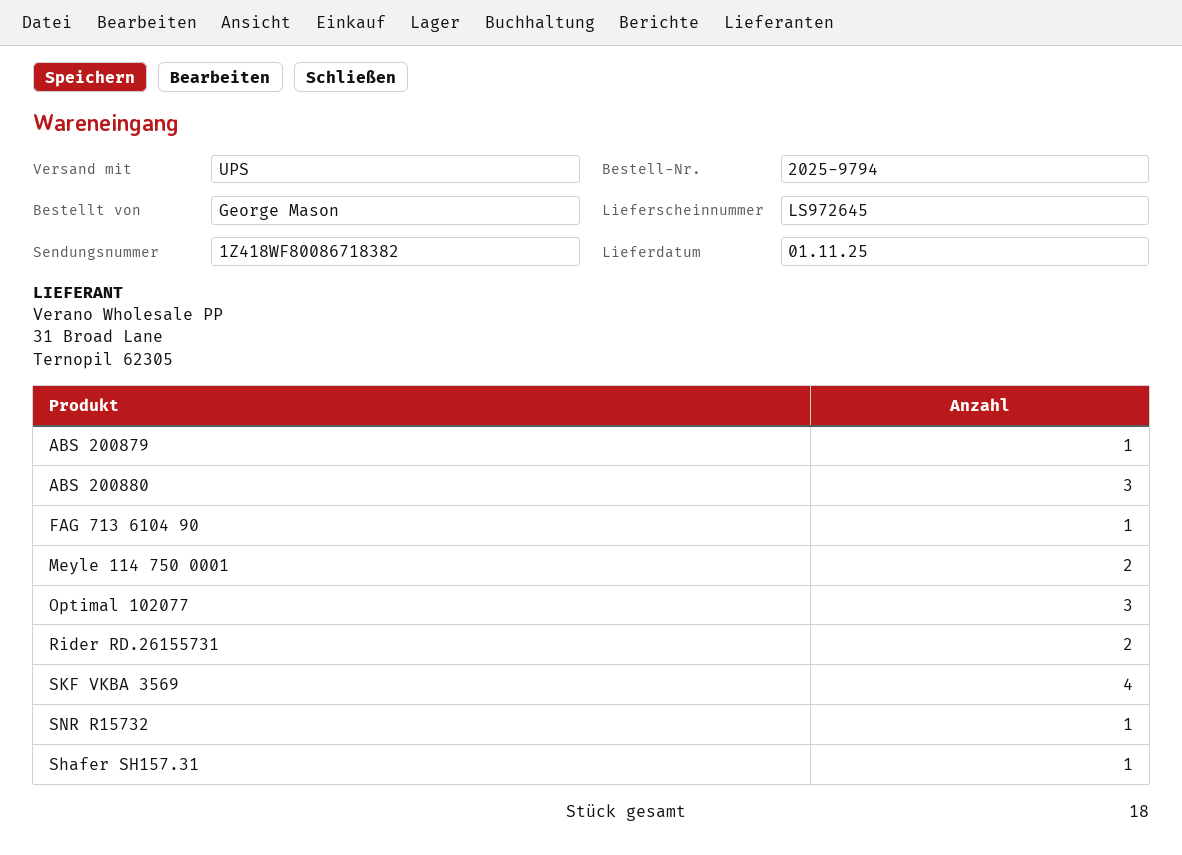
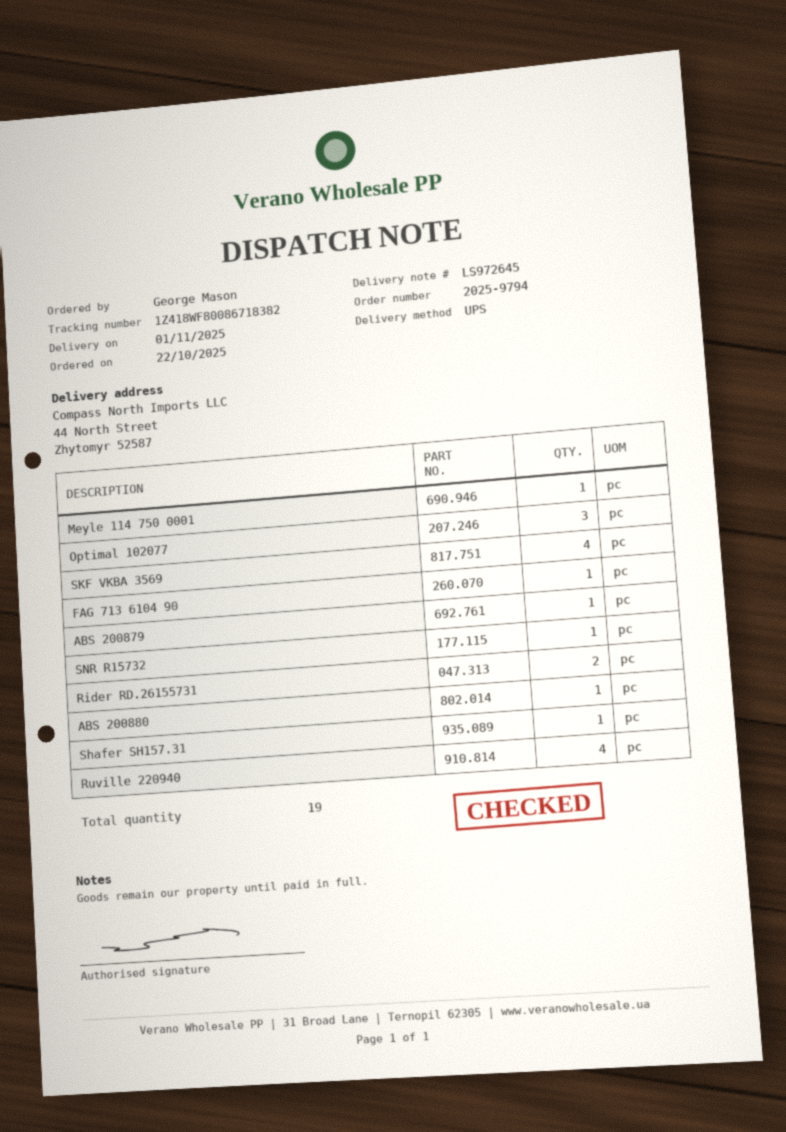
ABS 200880: 3 -> 1
Meyle 114 750 0001: 2 -> 1
Ruville 220940: none -> 4
total quantity: 18 -> 19

